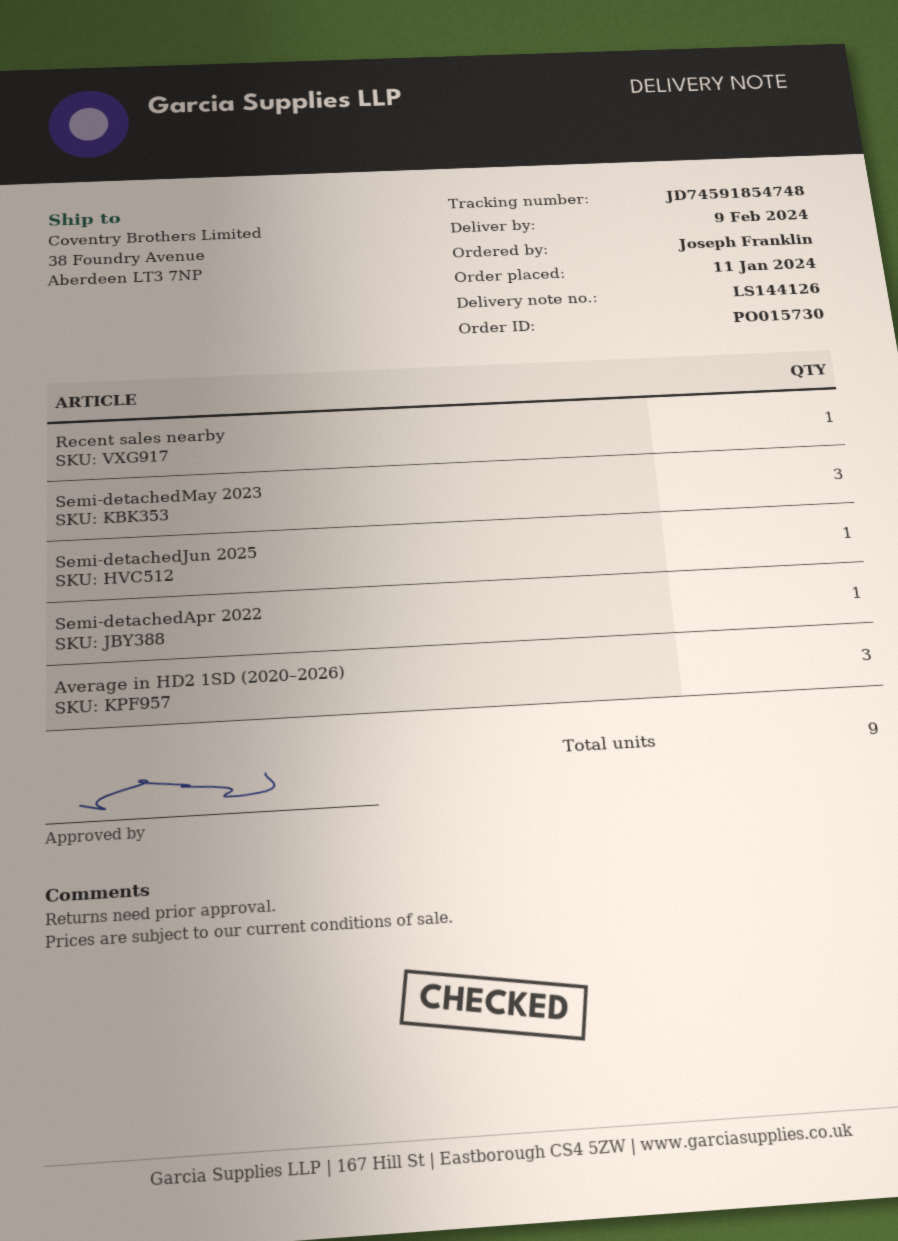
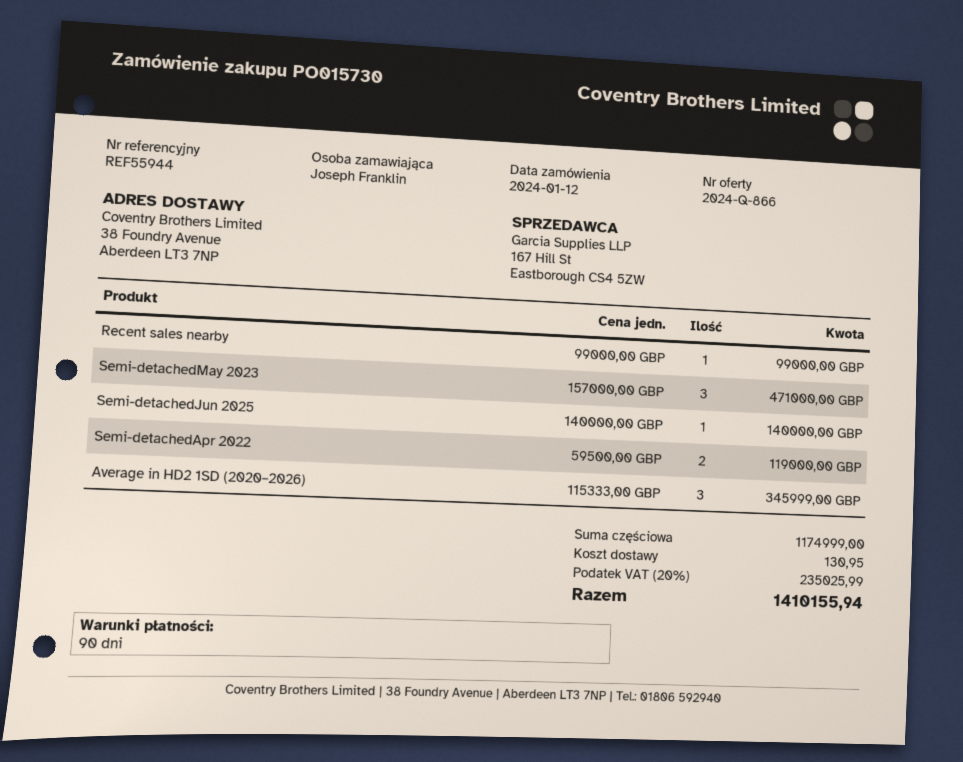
order date: 2024-01-11 -> 2024-01-12
Semi-detachedApr 2022: 1 -> 2

